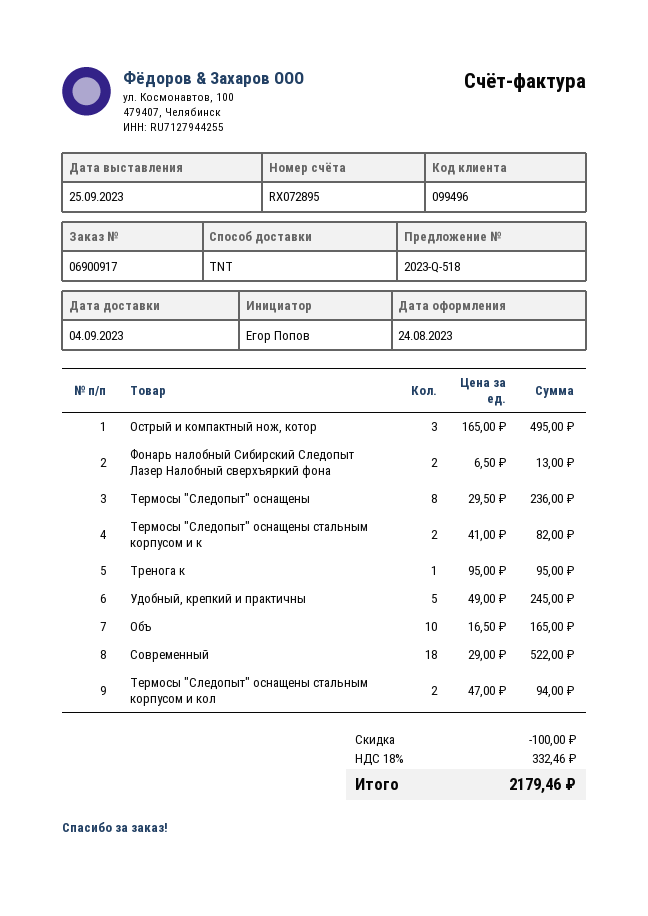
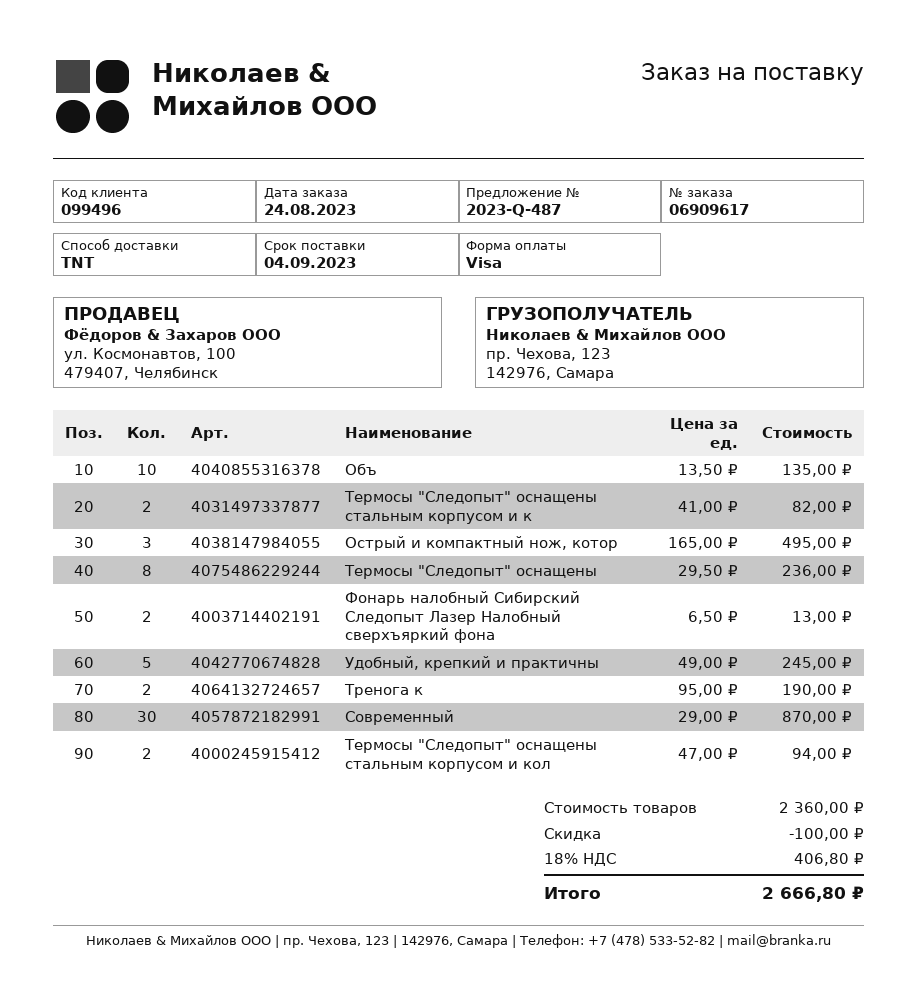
quote number: 2023-Q-518 -> 2023-Q-487
order number: 06900917 -> 06909617
Тренога к: 1 x 95.00 = 95.00 -> 2 x 95.00 = 190.00
Объ: 10 x 16.50 = 165.00 -> 10 x 13.50 = 135.00
Современный: 18 x 29.00 = 522.00 -> 30 x 29.00 = 870.00
tax: 18% = 332.46 -> 18% = 406.80
total: 2179.46 -> 2666.80

